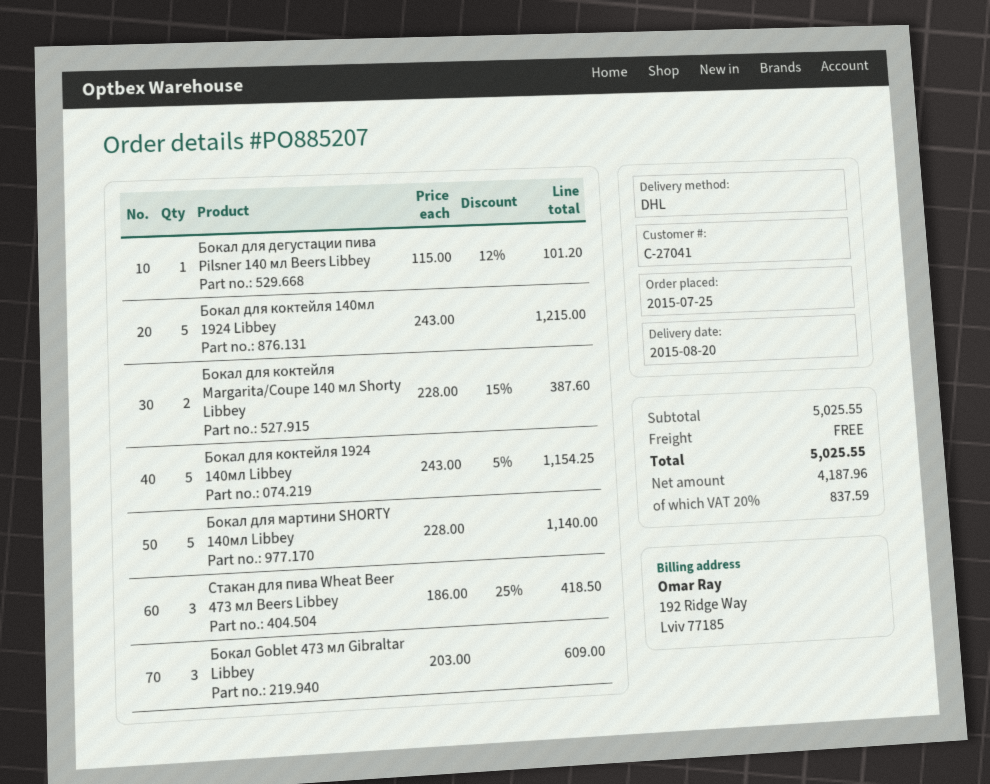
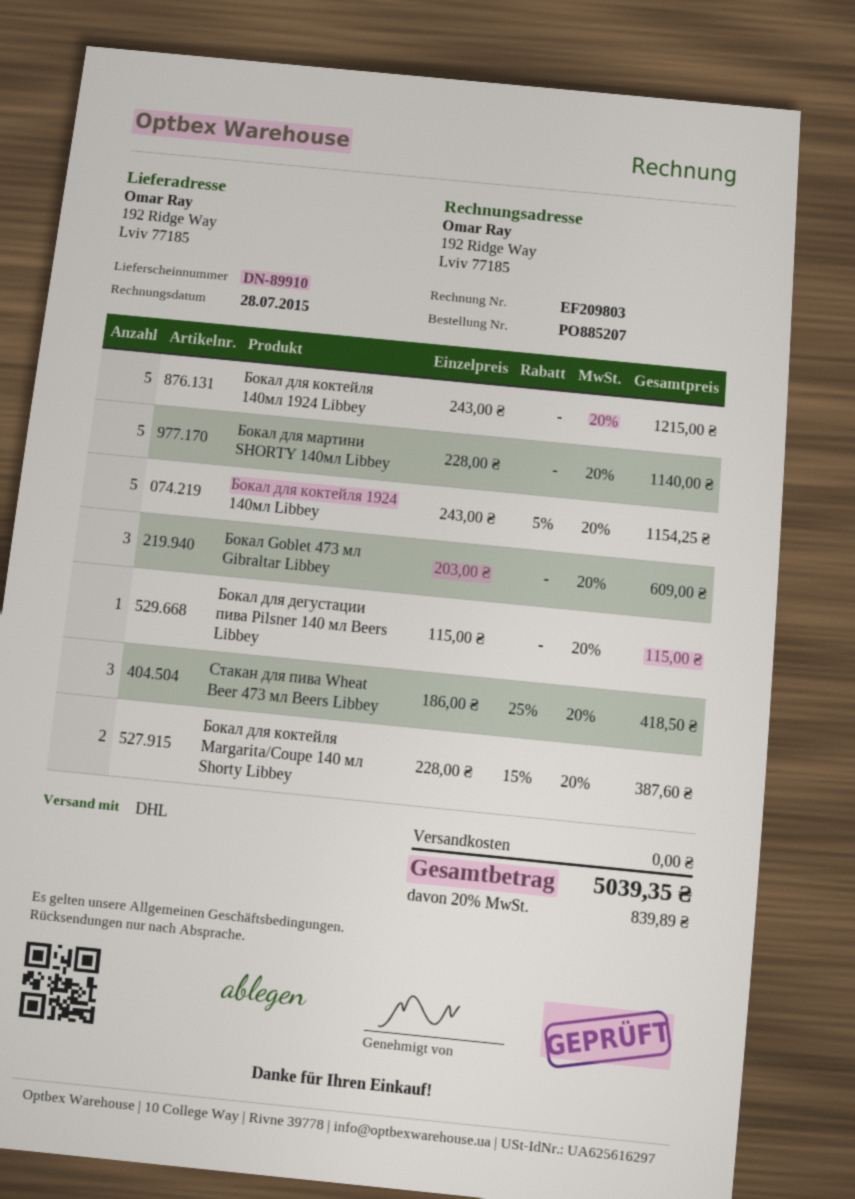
Бокал для дегустации пива Pilsner 140 мл Beers Libbey: 1 x 115.00 - 12% = 101.20 -> 1 x 115.00 = 115.00
tax: 20% = 837.59 -> 20% = 839.89
total: 5025.55 -> 5039.35

